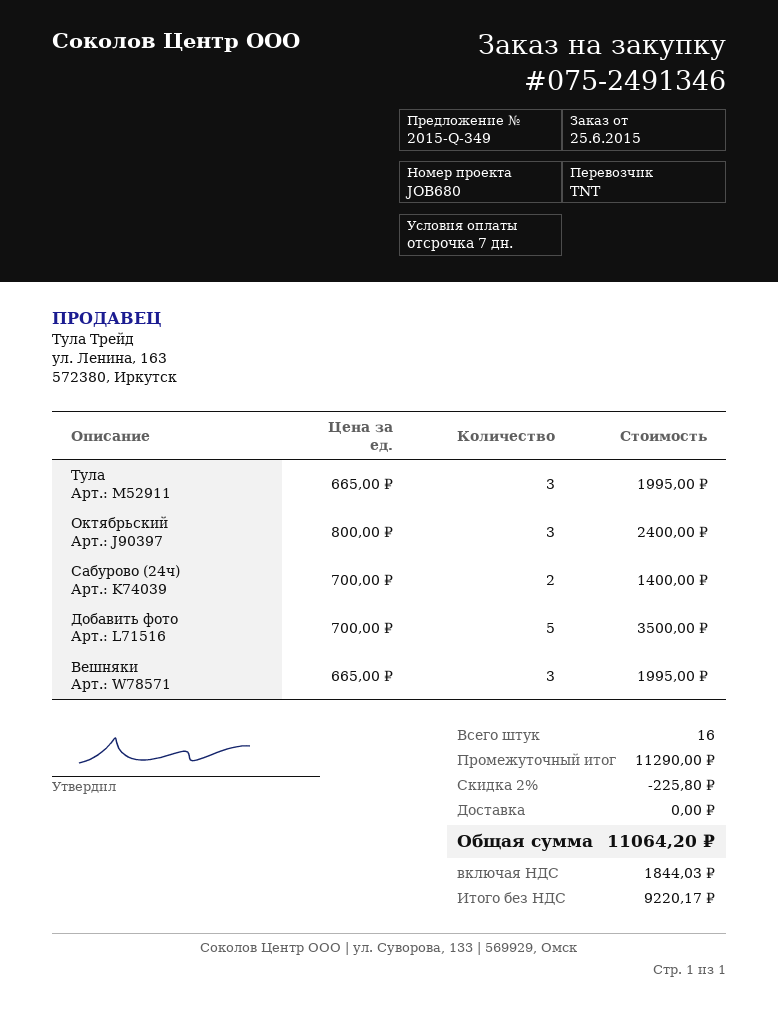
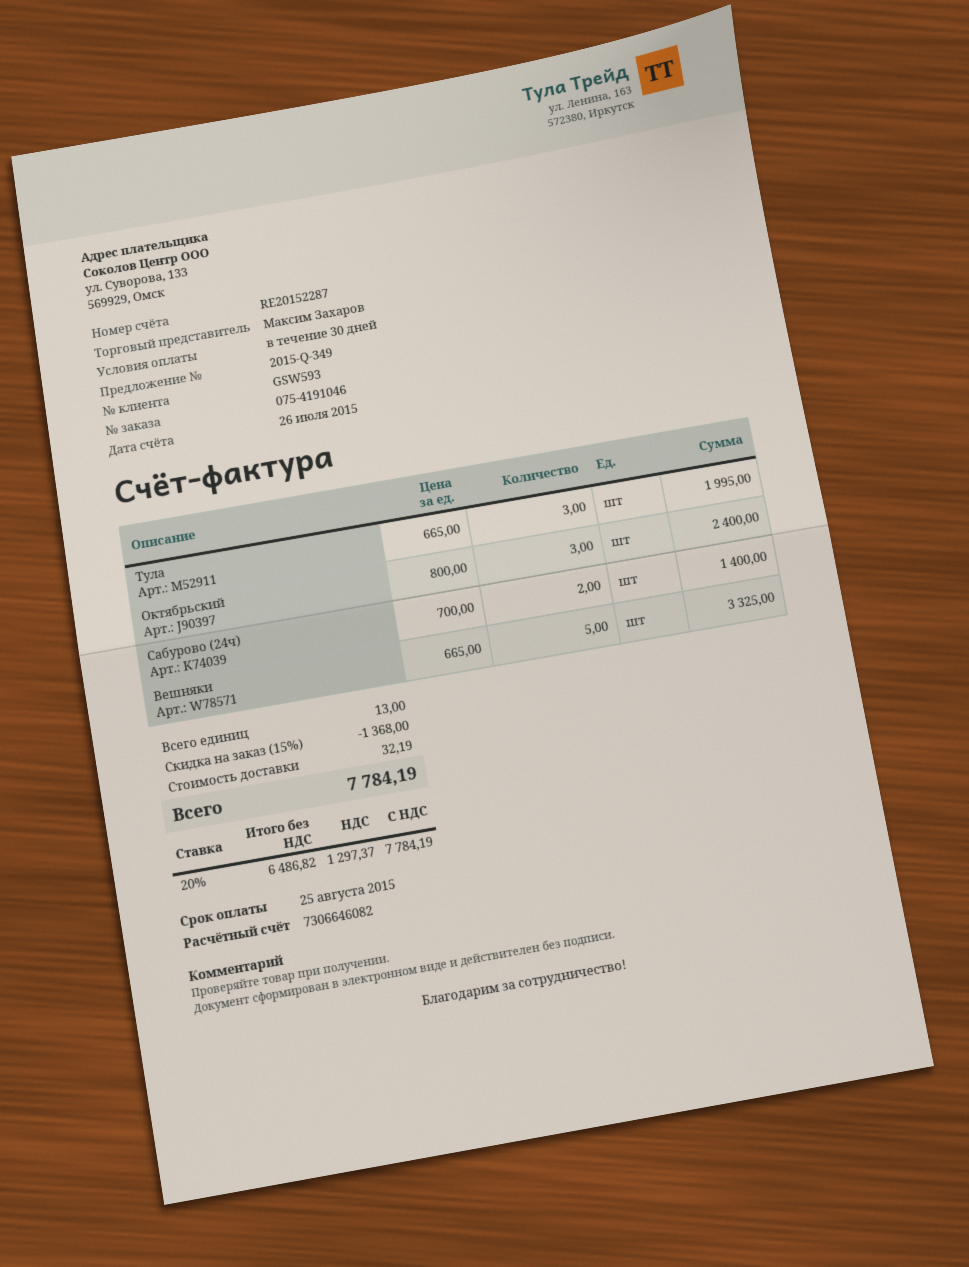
order number: 075-2491346 -> 075-4191046
payment terms: 7 days -> 30 days
Добавить фото: 5 x 700.00 = 3500.00 -> none
Вешняки: 3 x 665.00 = 1995.00 -> 5 x 665.00 = 3325.00
total quantity: 16 -> 13
discount: 2% = 225.80 -> 15% = 1368.00
shipping: 0.00 -> 32.19
net: 9220.17 -> 6486.82
tax: 1844.03 -> 1297.37
total: 11064.20 -> 7784.19

